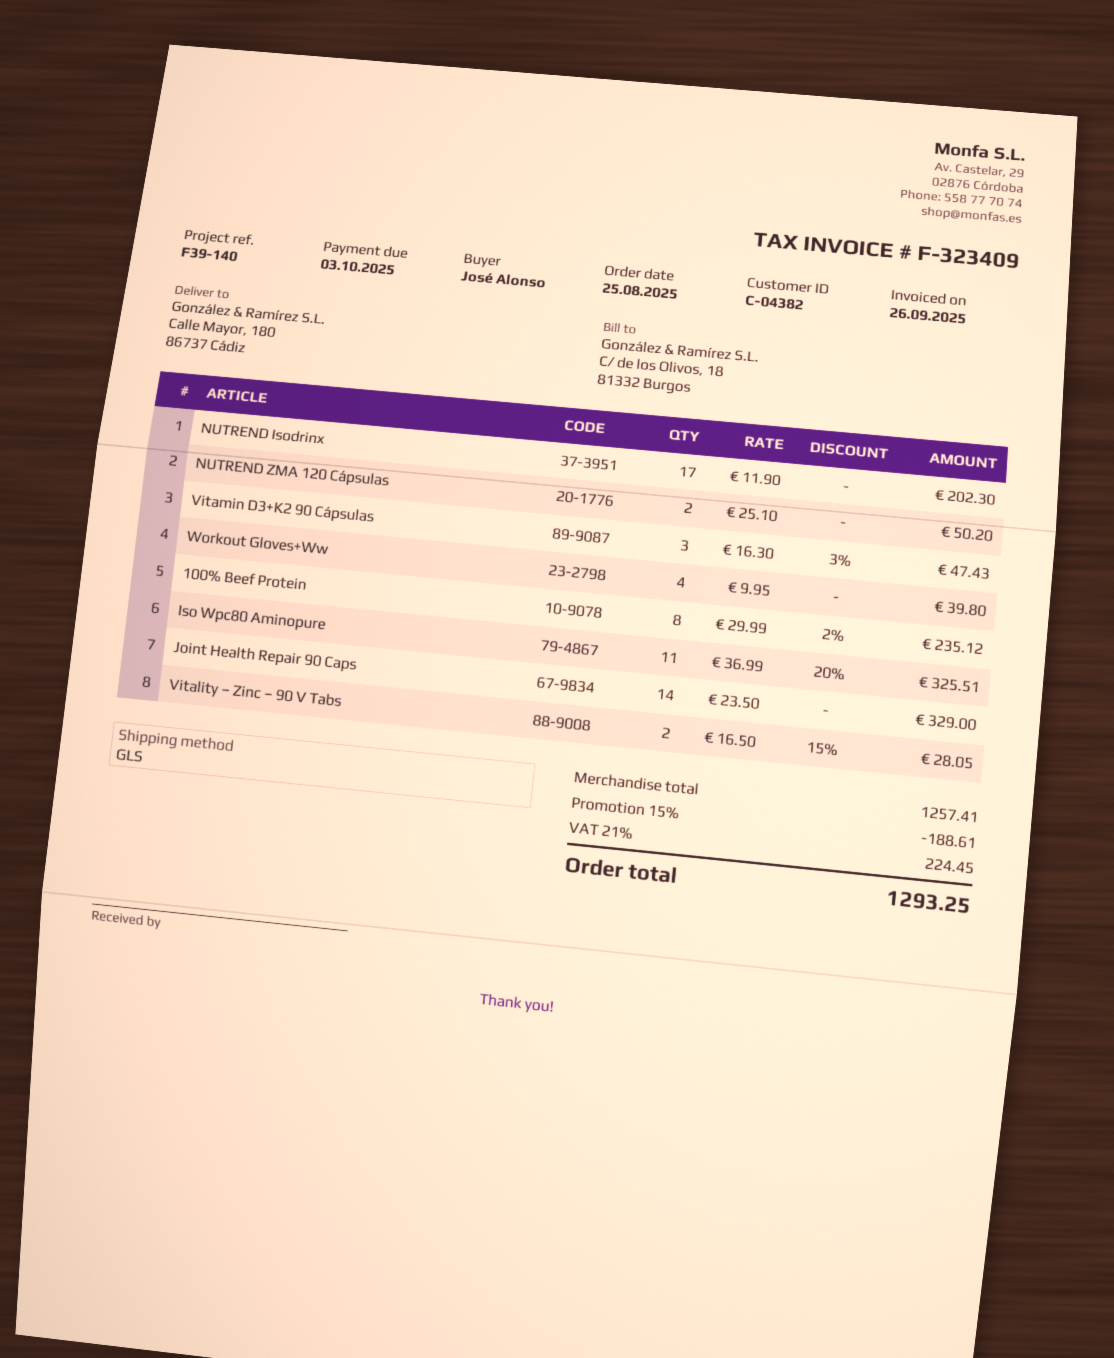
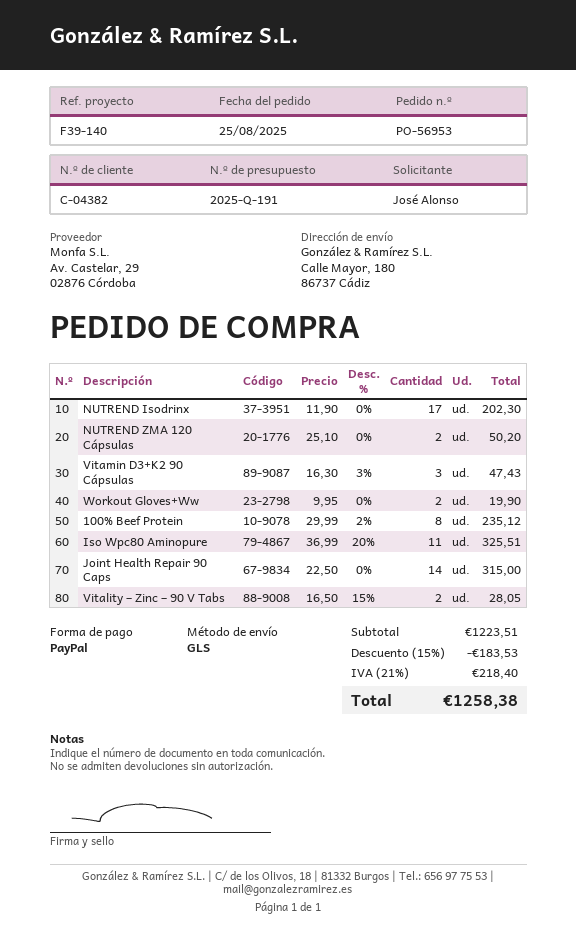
Workout Gloves+Ww: 4 x 9.95 = 39.80 -> 2 x 9.95 = 19.90
Joint Health Repair 90 Caps: 14 x 23.50 = 329.00 -> 14 x 22.50 = 315.00
subtotal: 1257.41 -> 1223.51
discount: 15% = 188.61 -> 15% = 183.53
tax: 21% = 224.45 -> 21% = 218.40
total: 1293.25 -> 1258.38

